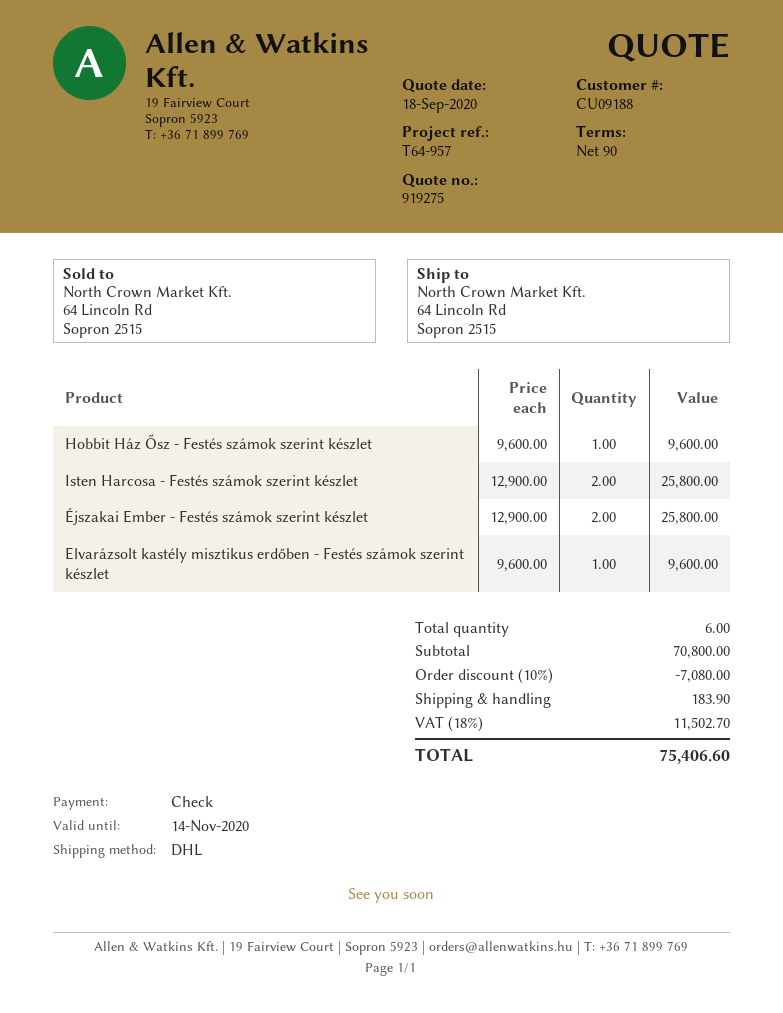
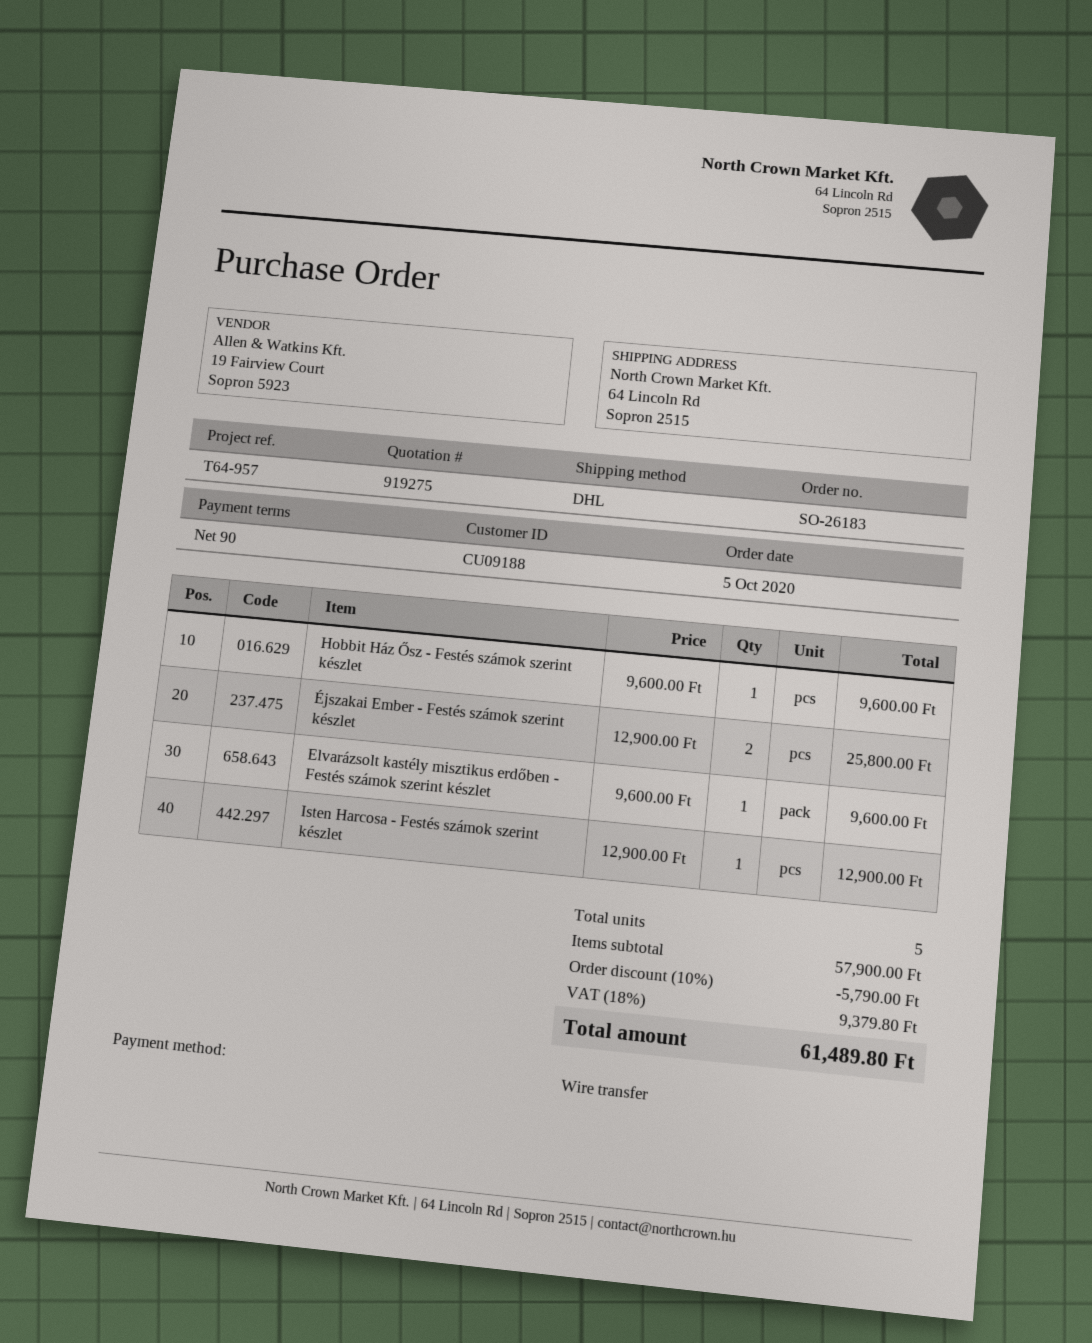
payment method: cheque -> bank transfer
Isten Harcosa - Festés számok szerint készlet: 2 x 12900.00 = 25800.00 -> 1 x 12900.00 = 12900.00
total quantity: 6 -> 5
subtotal: 70800.00 -> 57900.00
discount: 10% = 7080.00 -> 10% = 5790.00
shipping: 183.90 -> none
tax: 18% = 11502.70 -> 18% = 9379.80
total: 75406.60 -> 61489.80

